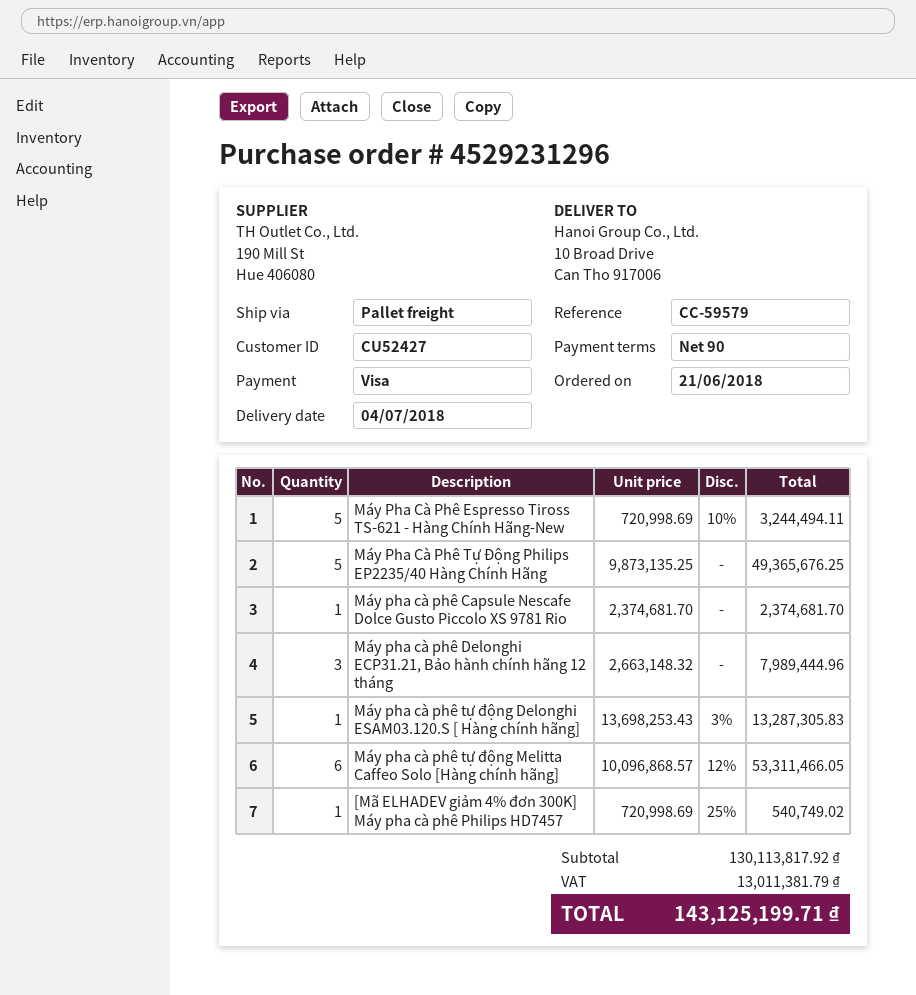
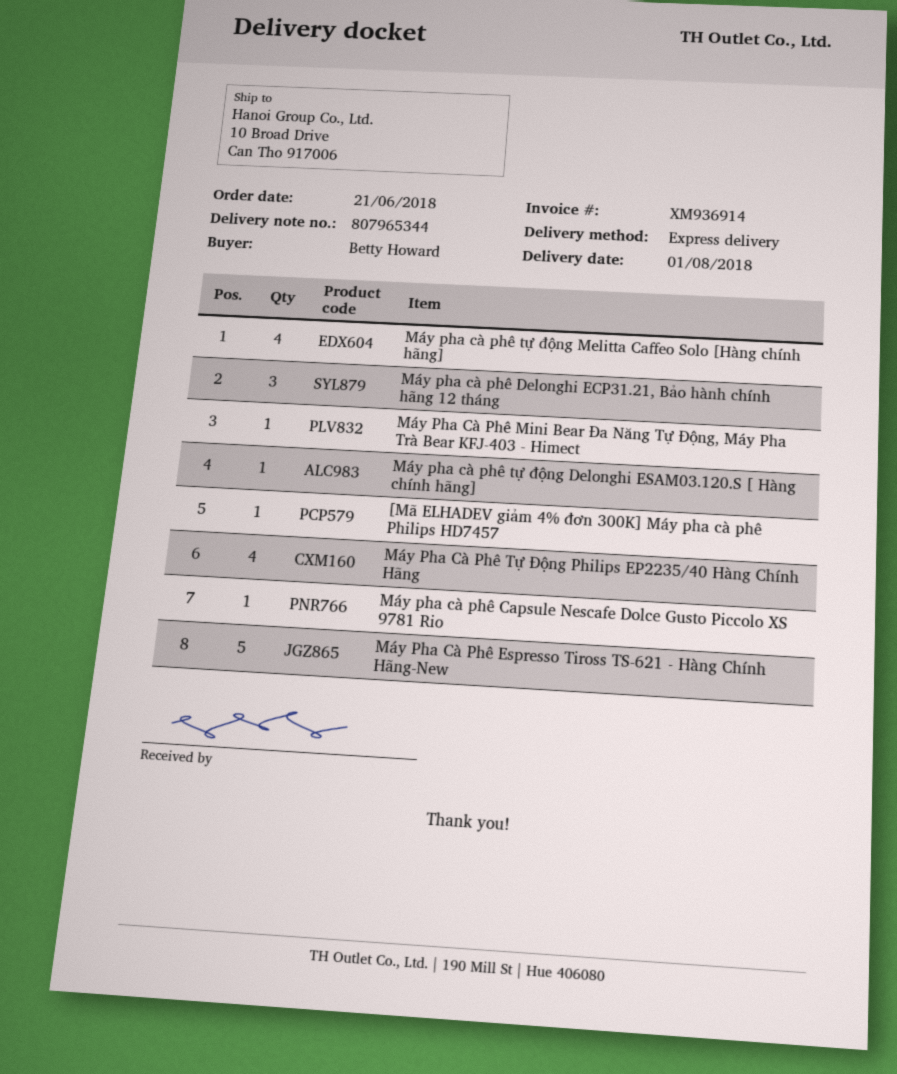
delivery date: 2018-07-04 -> 2018-08-01
shipping method: pallet freight -> express
Máy Pha Cà Phê Tự Động Philips EP2235/40 Hàng Chính Hãng: 5 -> 4
Máy pha cà phê tự động Melitta Caffeo Solo [Hàng chính hãng]: 6 -> 4
Máy Pha Cà Phê Mini Bear Đa Năng Tự Động, Máy Pha Trà Bear KFJ-403 - Himect: none -> 1

